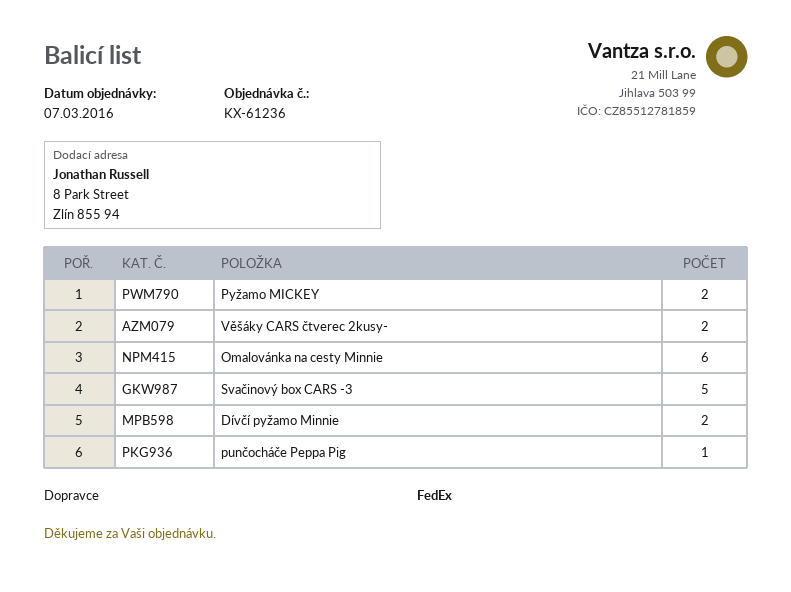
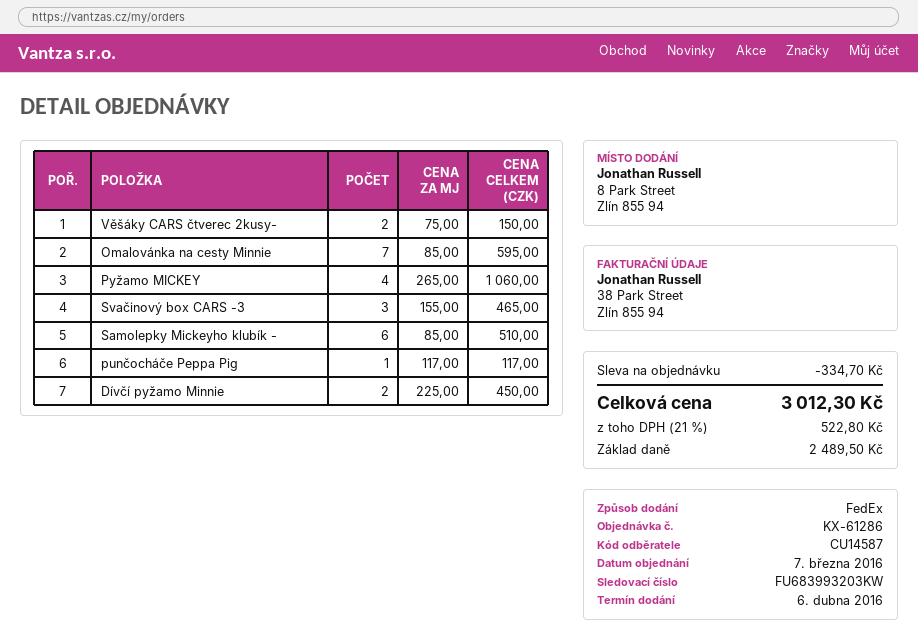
order number: KX-61236 -> KX-61286
Pyžamo MICKEY: 2 -> 4
Omalovánka na cesty Minnie: 6 -> 7
Svačinový box CARS -3: 5 -> 3
Samolepky Mickeyho klubík -: none -> 6

